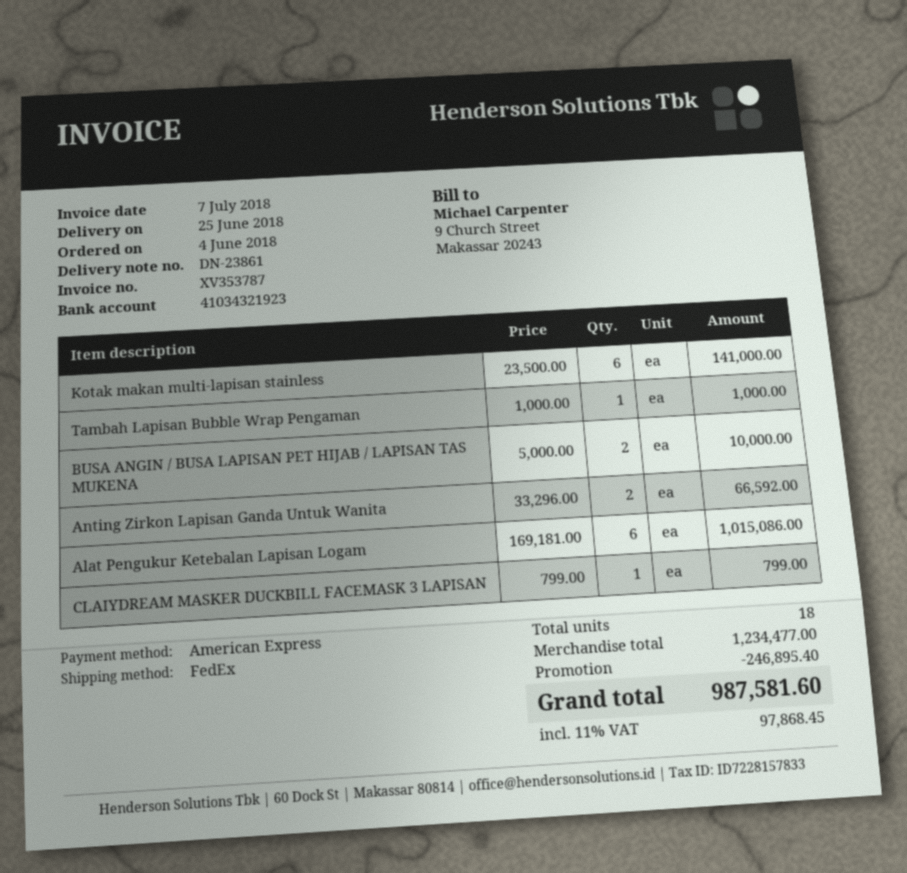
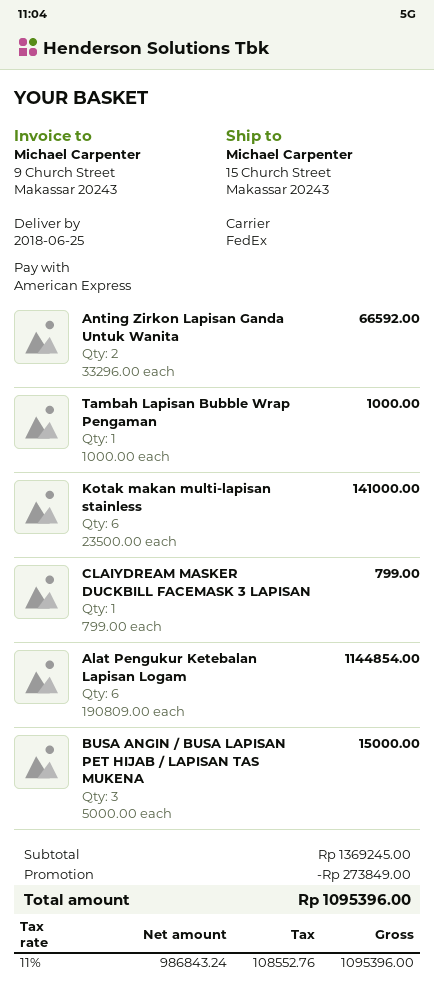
BUSA ANGIN / BUSA LAPISAN PET HIJAB / LAPISAN TAS MUKENA: 2 x 5000.00 = 10000.00 -> 3 x 5000.00 = 15000.00
Alat Pengukur Ketebalan Lapisan Logam: 6 x 169181.00 = 1015086.00 -> 6 x 190809.00 = 1144854.00
subtotal: 1234477.00 -> 1369245.00
discount: 246895.40 -> 273849.00
tax: 11% = 97868.45 -> 11% = 108552.76
total: 987581.60 -> 1095396.00

